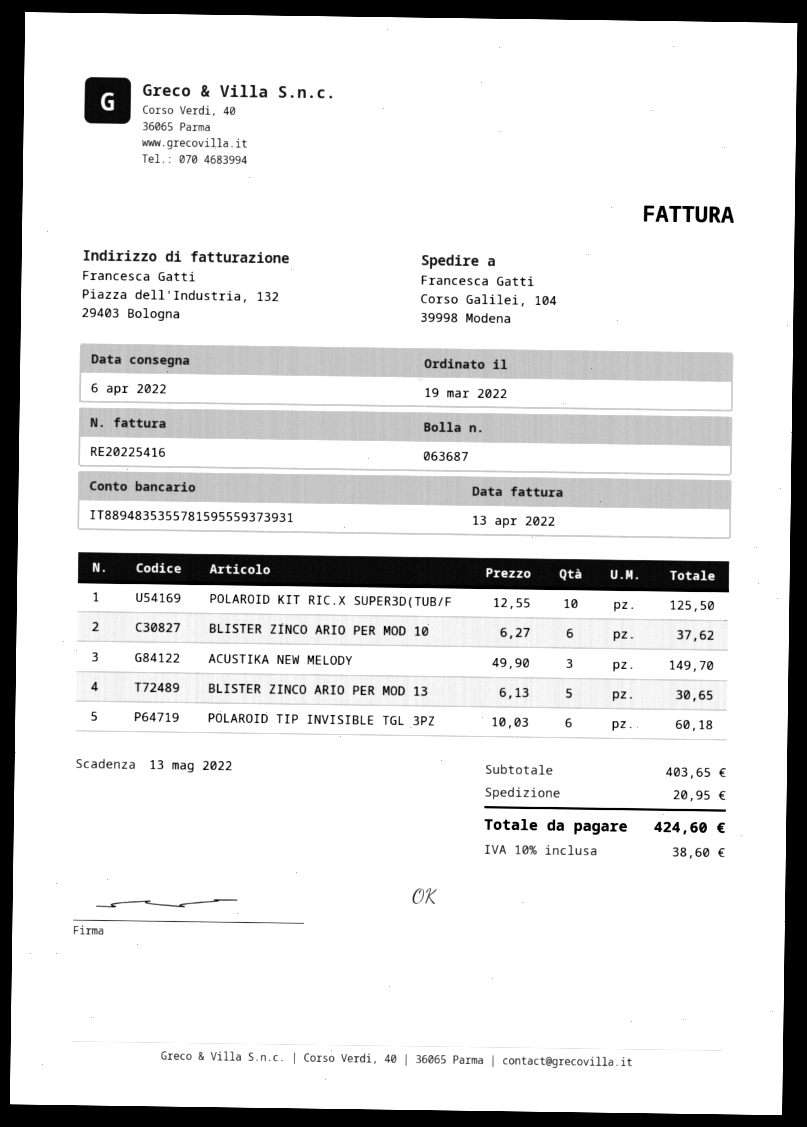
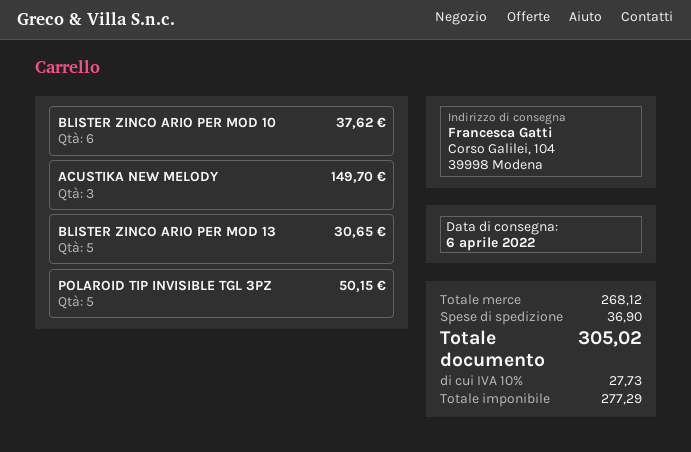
POLAROID KIT RIC.X SUPER3D(TUB/F: 10 for 125.50 -> none
POLAROID TIP INVISIBLE TGL 3PZ: 6 for 60.18 -> 5 for 50.15
subtotal: 403.65 -> 268.12
shipping: 20.95 -> 36.90
tax: 10% = 38.60 -> 10% = 27.73
total: 424.60 -> 305.02

